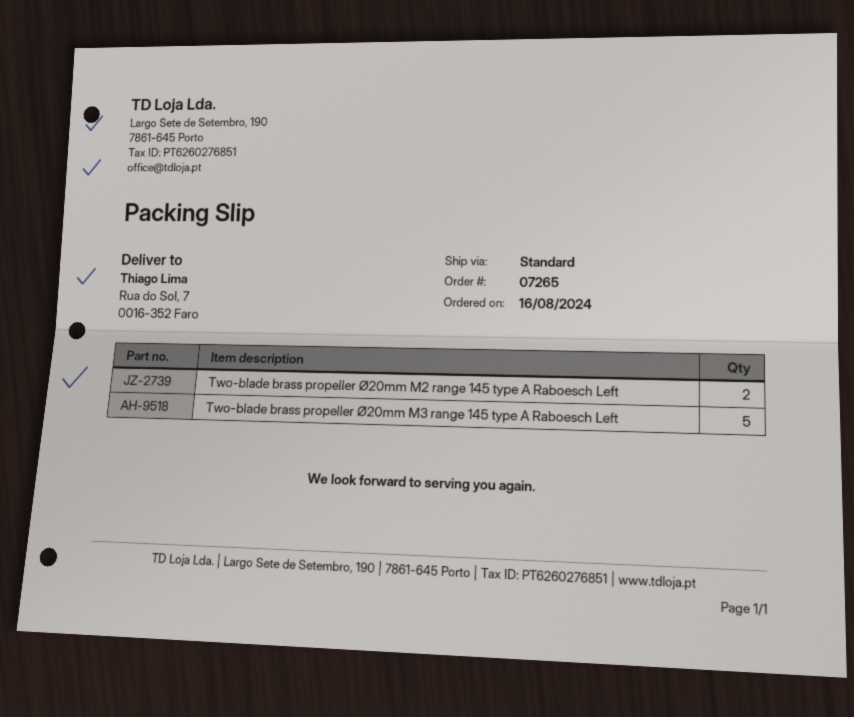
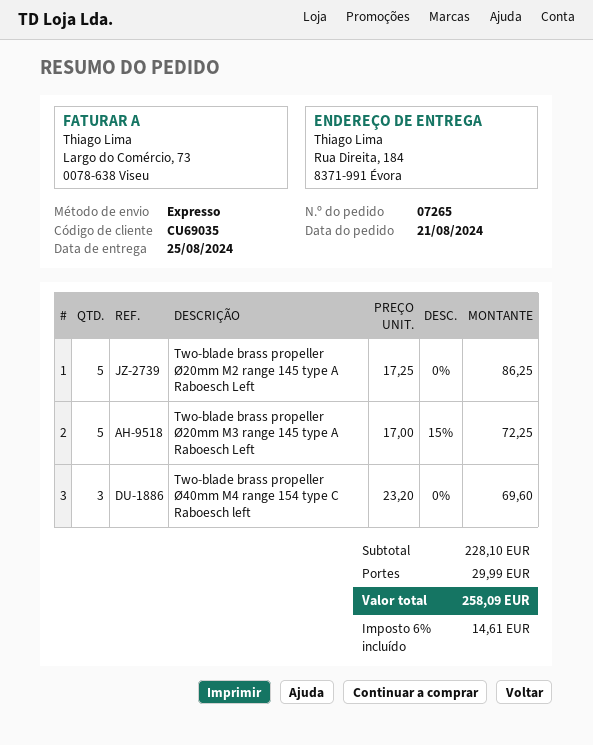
order date: 2024-08-16 -> 2024-08-21
shipping method: standard -> express
ship to: Rua do Sol, 7, 0016-352 Faro -> Rua Direita, 184, 8371-991 Évora
Two-blade brass propeller Ø20mm M2 range 145 type A Raboesch Left: 2 -> 5
Two-blade brass propeller Ø40mm M4 range 154 type C Raboesch left: none -> 3

